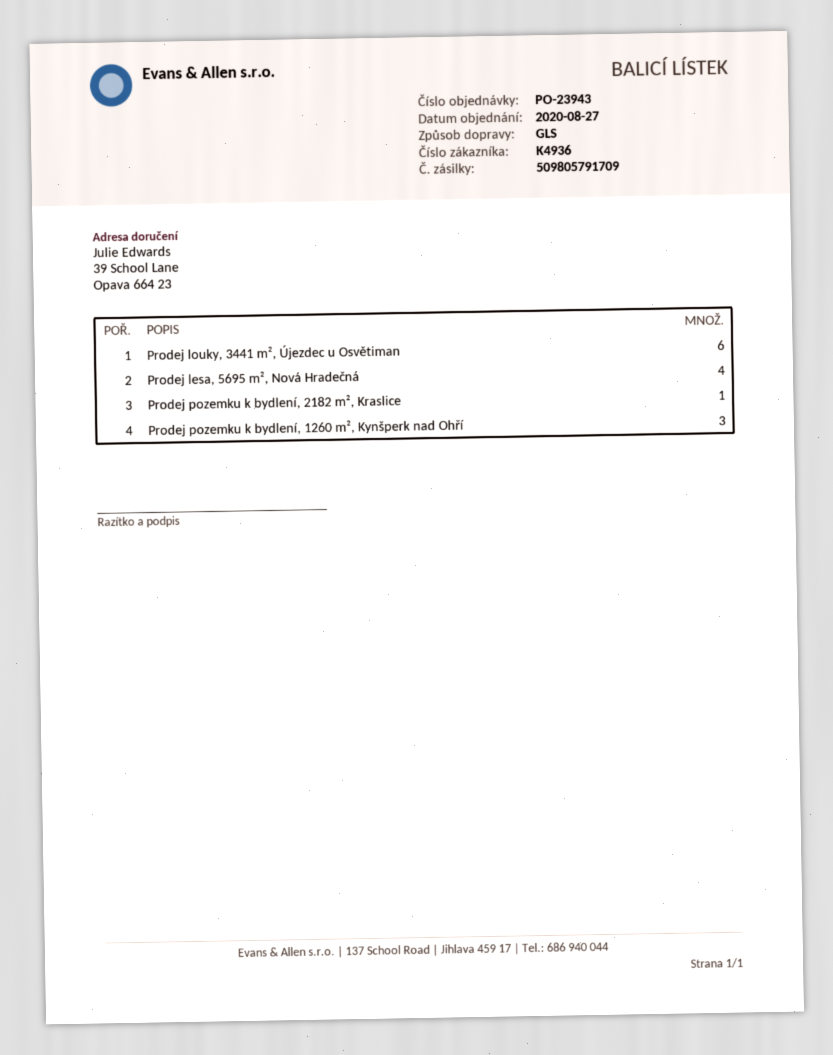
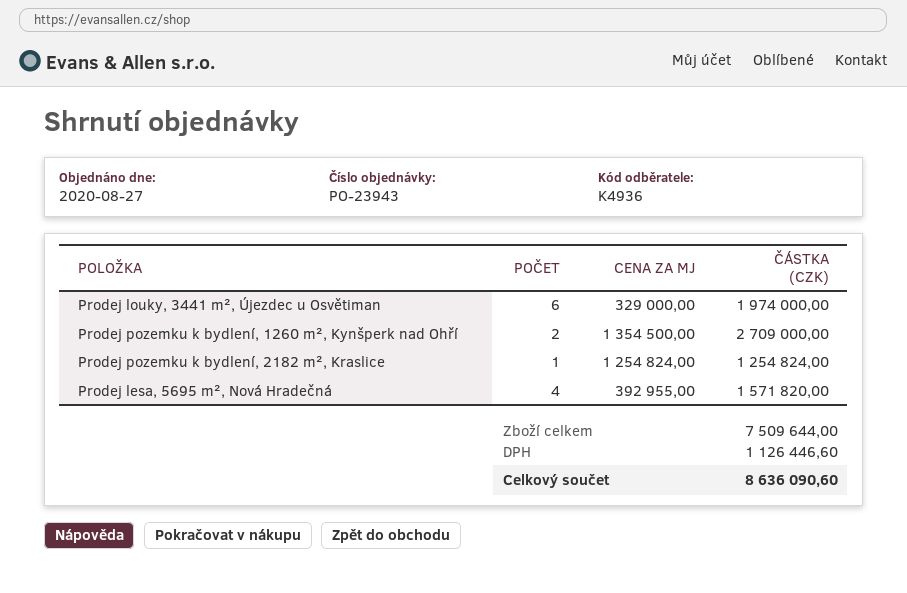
Prodej pozemku k bydlení, 1260 m², Kynšperk nad Ohří: 3 -> 2

